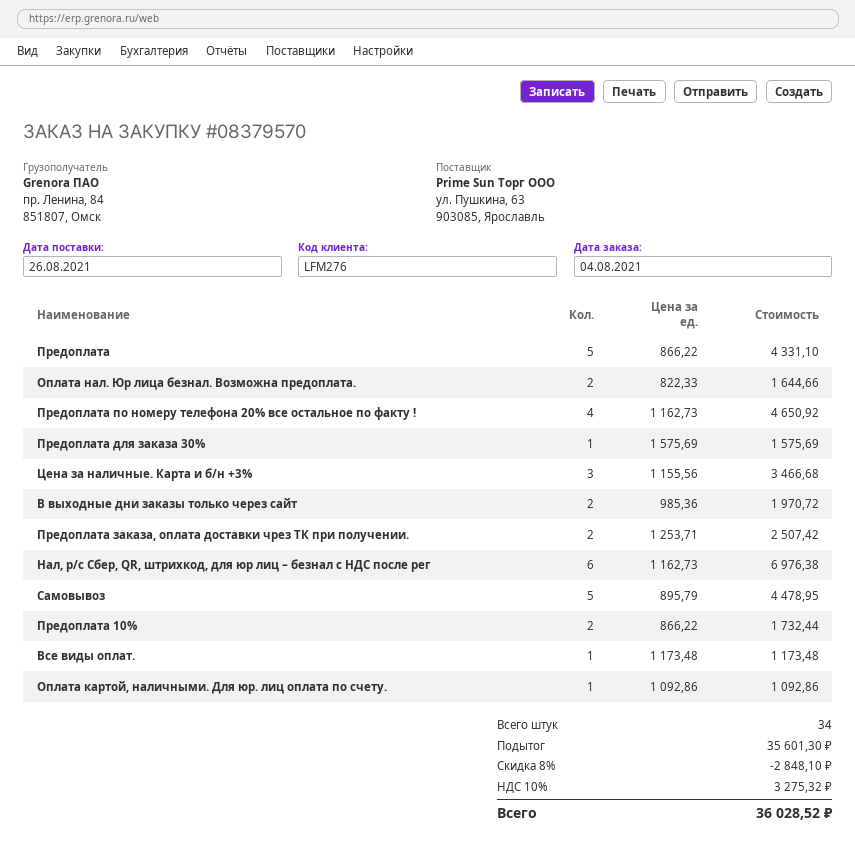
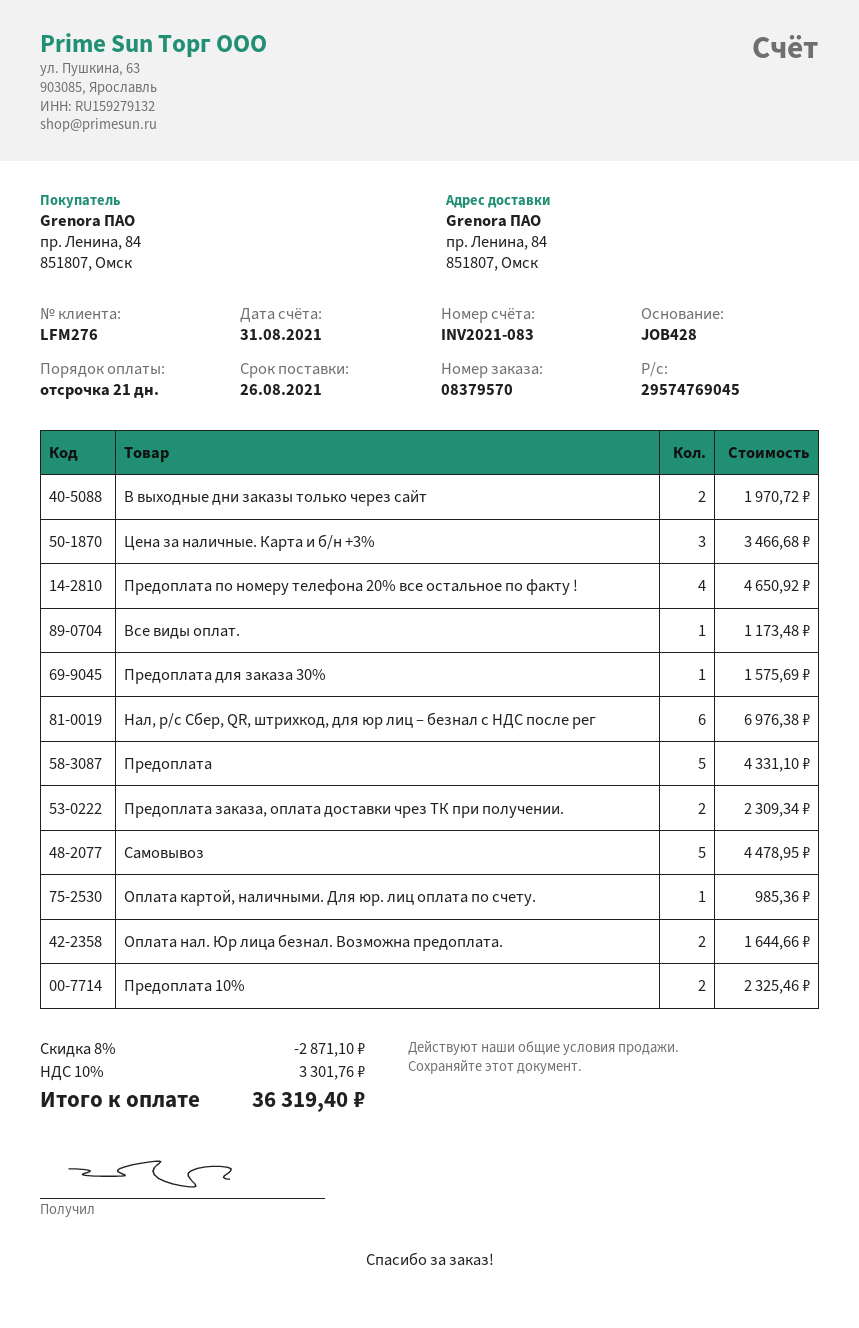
Предоплата заказа, оплата доставки чрез ТК при получении.: 2 for 2507.42 -> 2 for 2309.34
Предоплата 10%: 2 for 1732.44 -> 2 for 2325.46
Оплата картой, наличными. Для юр. лиц оплата по счету.: 1 for 1092.86 -> 1 for 985.36
discount: 8% = 2848.10 -> 8% = 2871.10
tax: 10% = 3275.32 -> 10% = 3301.76
total: 36028.52 -> 36319.40

